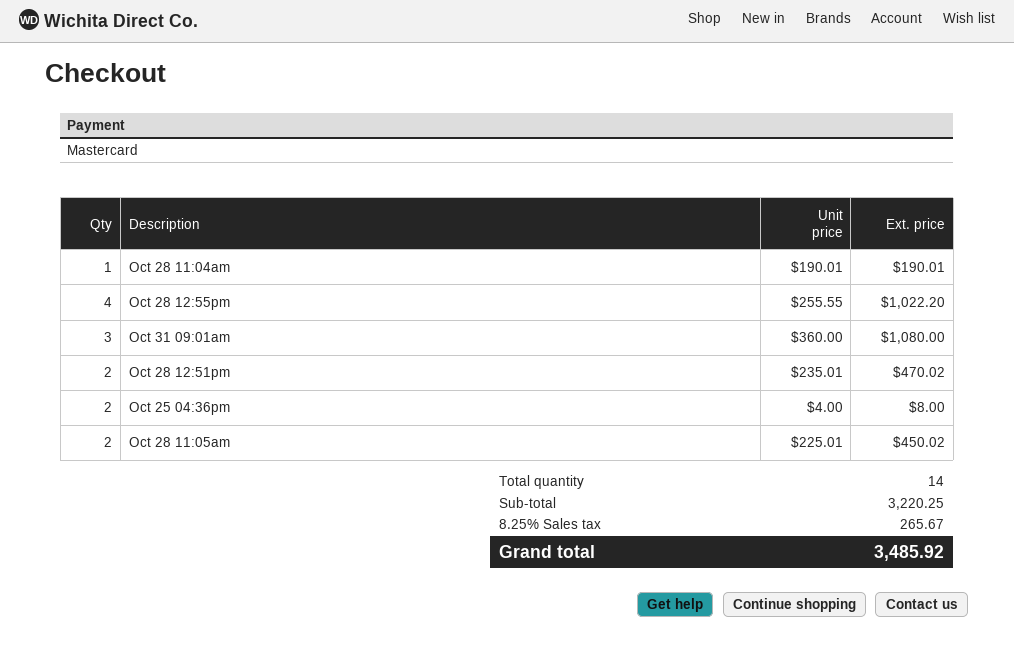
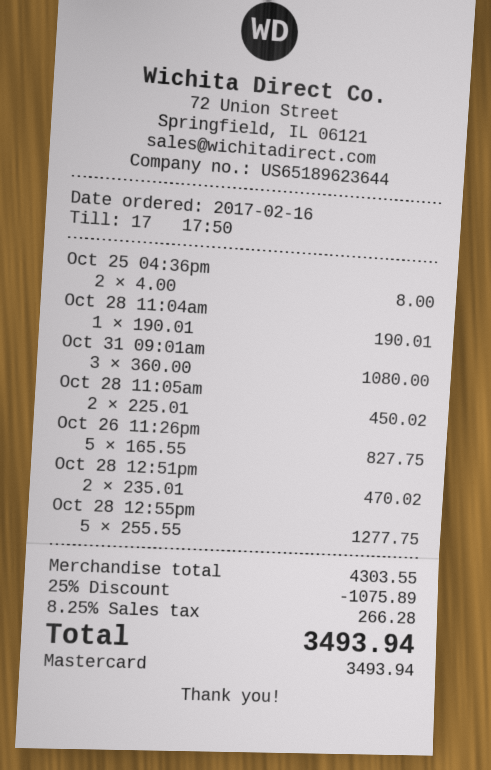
Oct 28 12:55pm: 4 x 255.55 = 1022.20 -> 5 x 255.55 = 1277.75
Oct 26 11:26pm: none -> 5 x 165.55 = 827.75
subtotal: 3220.25 -> 4303.55
discount: none -> 25% = 1075.89
tax: 8.25% = 265.67 -> 8.25% = 266.28
total: 3485.92 -> 3493.94

